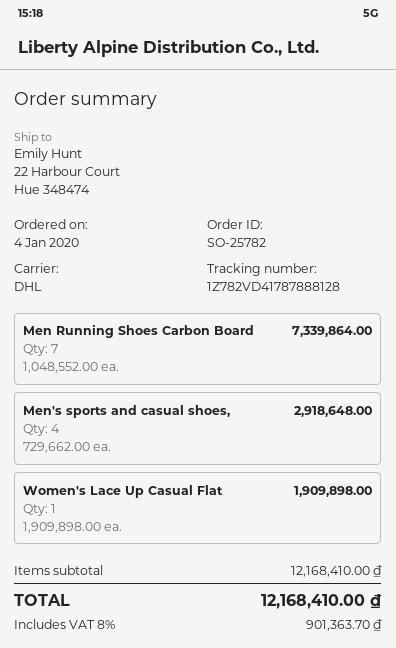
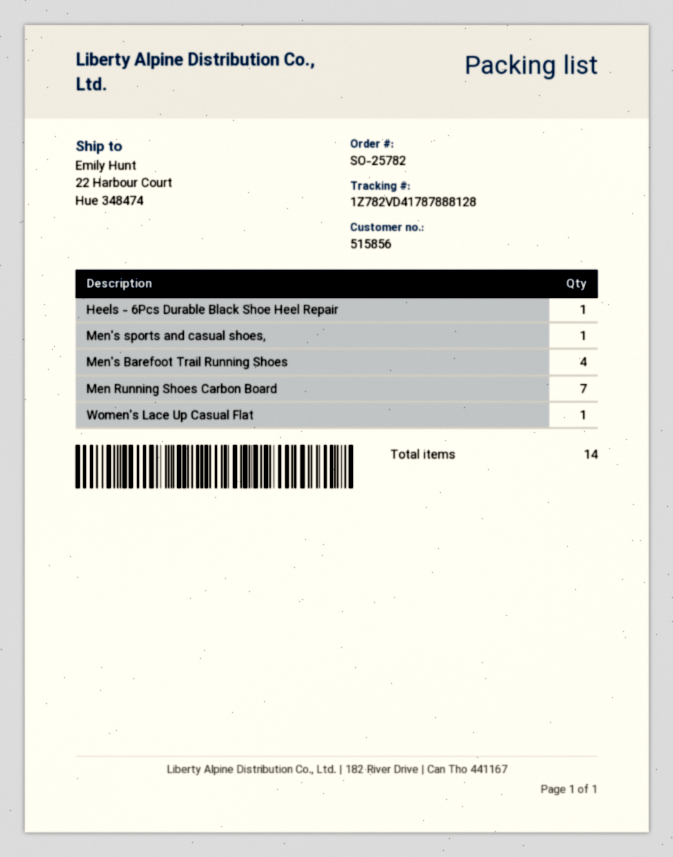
Men's sports and casual shoes,: 4 -> 1
Heels - 6Pcs Durable Black Shoe Heel Repair: none -> 1
Men's Barefoot Trail Running Shoes: none -> 4

